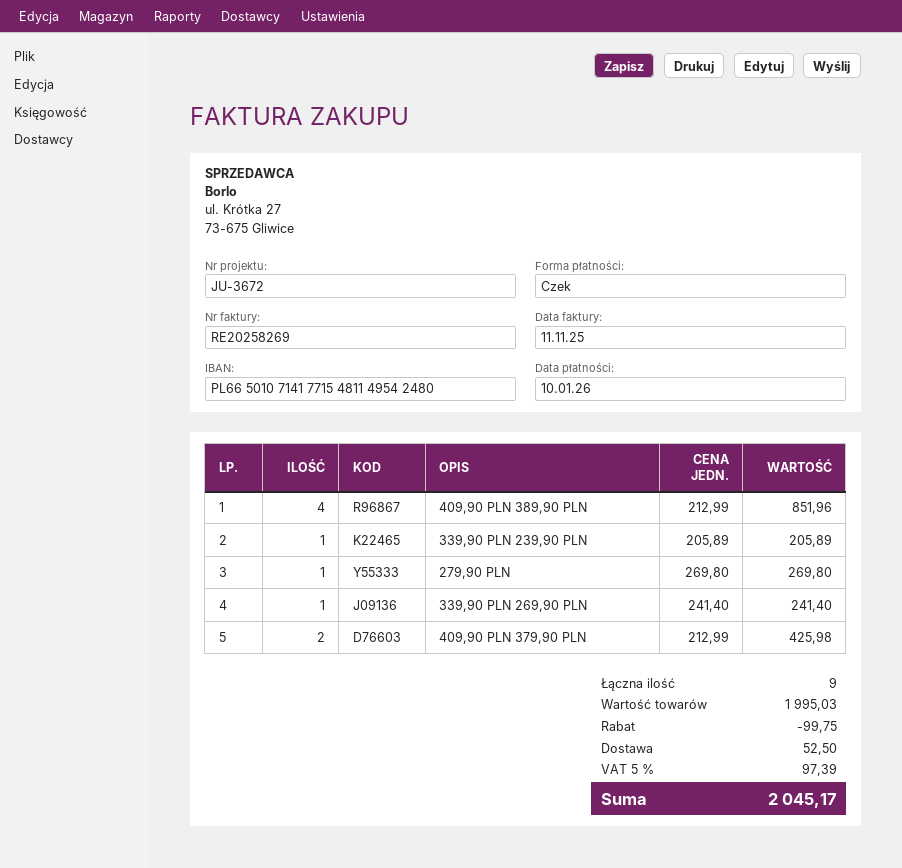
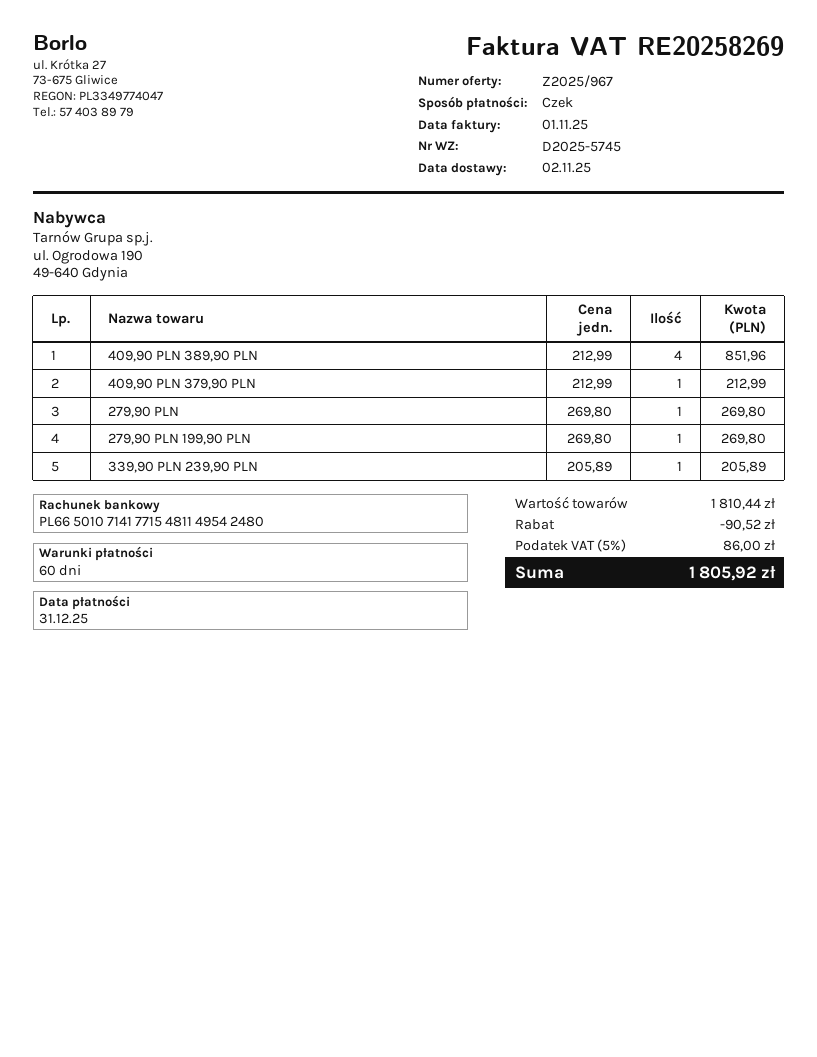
invoice date: 2025-11-11 -> 2025-11-01
due date: 2026-01-10 -> 2025-12-31
339,90 PLN 269,90 PLN: 1 x 241.40 = 241.40 -> none
409,90 PLN 379,90 PLN: 2 x 212.99 = 425.98 -> 1 x 212.99 = 212.99
279,90 PLN 199,90 PLN: none -> 1 x 269.80 = 269.80
subtotal: 1995.03 -> 1810.44
discount: 99.75 -> 90.52
shipping: 52.50 -> none
tax: 5% = 97.39 -> 5% = 86.00
total: 2045.17 -> 1805.92

